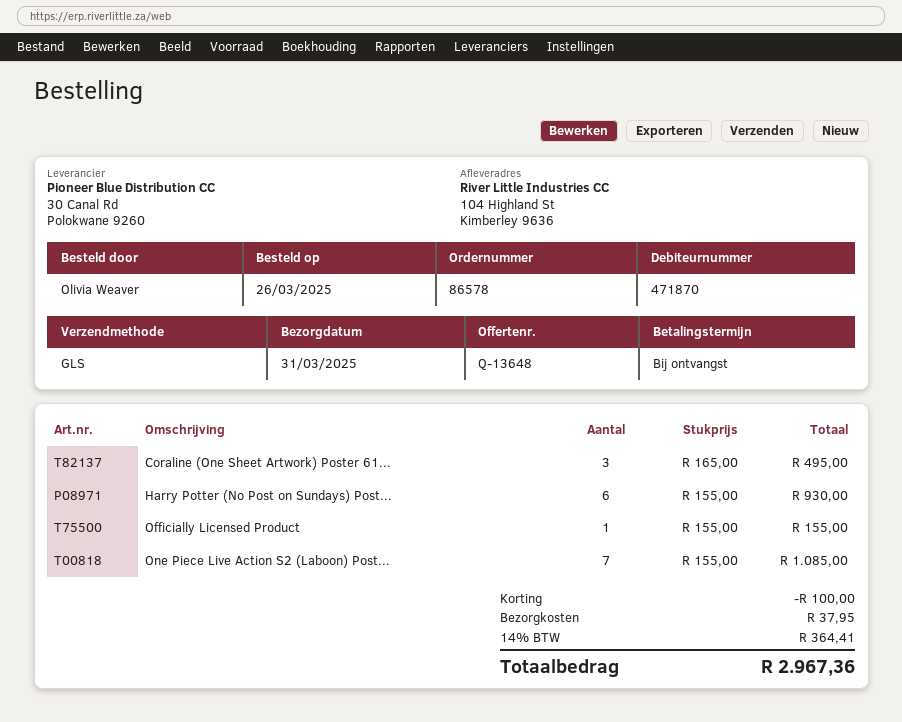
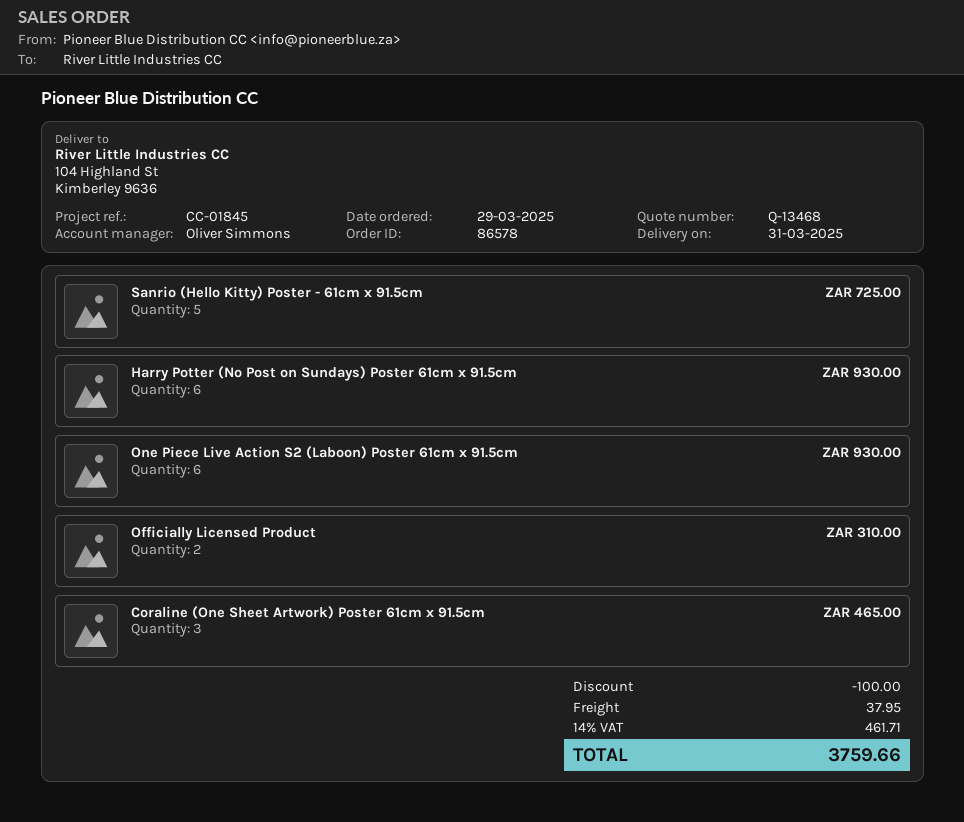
quote number: Q-13648 -> Q-13468
order date: 2025-03-26 -> 2025-03-29
Coraline (One Sheet Artwork) Poster 61...: 3 for 495.00 -> 3 for 465.00
Officially Licensed Product: 1 for 155.00 -> 2 for 310.00
One Piece Live Action S2 (Laboon) Post...: 7 for 1085.00 -> 6 for 930.00
Sanrio (Hello Kitty) Poster - 61cm x 91.5cm: none -> 5 for 725.00
tax: 14% = 364.41 -> 14% = 461.71
total: 2967.36 -> 3759.66

